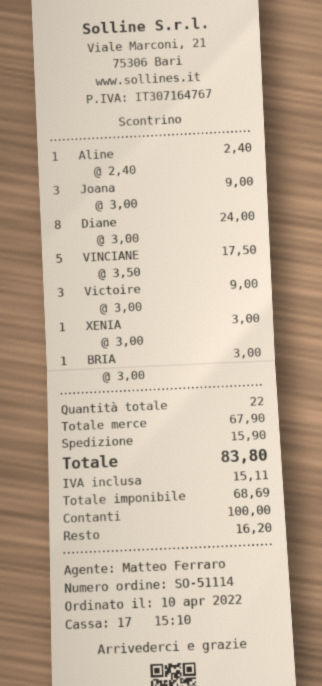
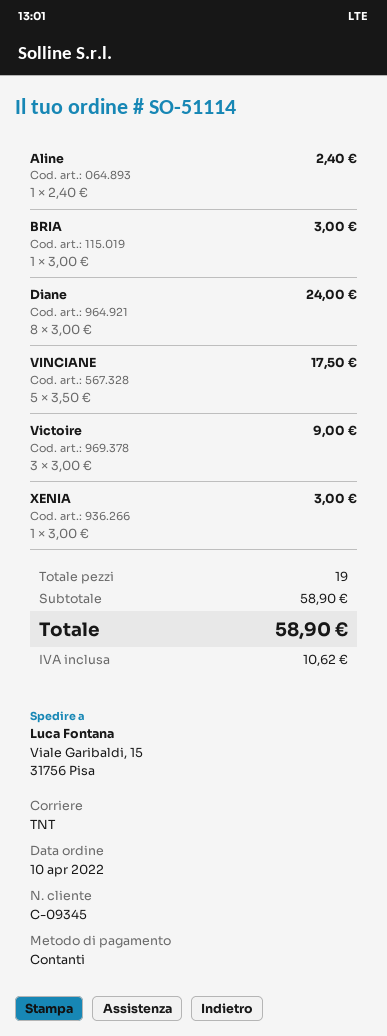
Joana: 3 x 3.00 = 9.00 -> none
total quantity: 22 -> 19
subtotal: 67.90 -> 58.90
shipping: 15.90 -> none
tax: 15.11 -> 10.62
total: 83.80 -> 58.90

